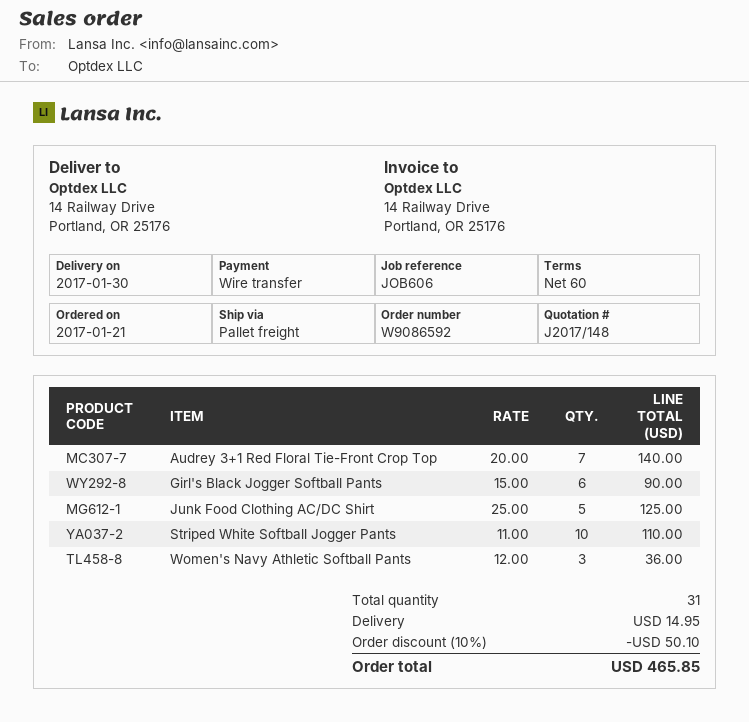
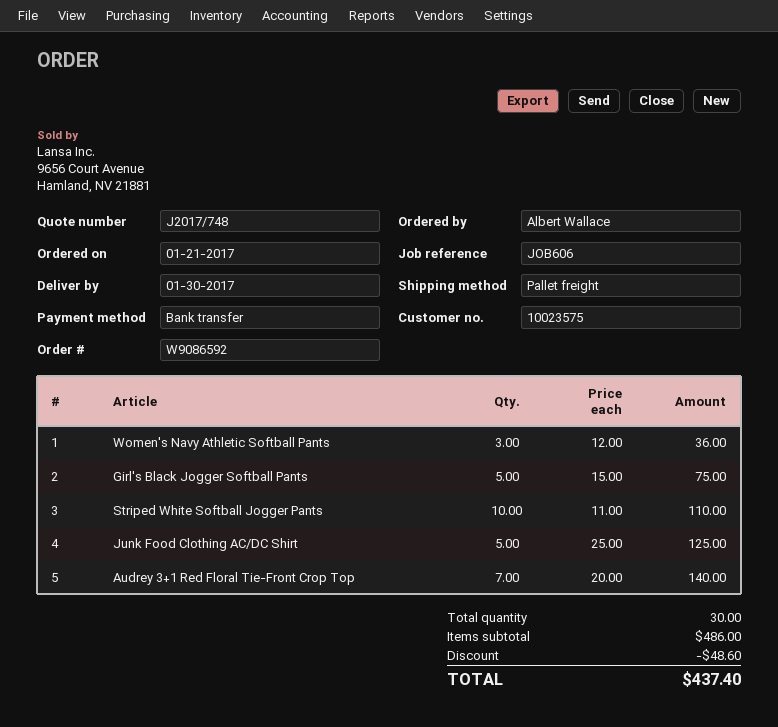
quote number: J2017/148 -> J2017/748
Girl's Black Jogger Softball Pants: 6 x 15.00 = 90.00 -> 5 x 15.00 = 75.00
total quantity: 31 -> 30
discount: 50.10 -> 48.60
shipping: 14.95 -> none
total: 465.85 -> 437.40

